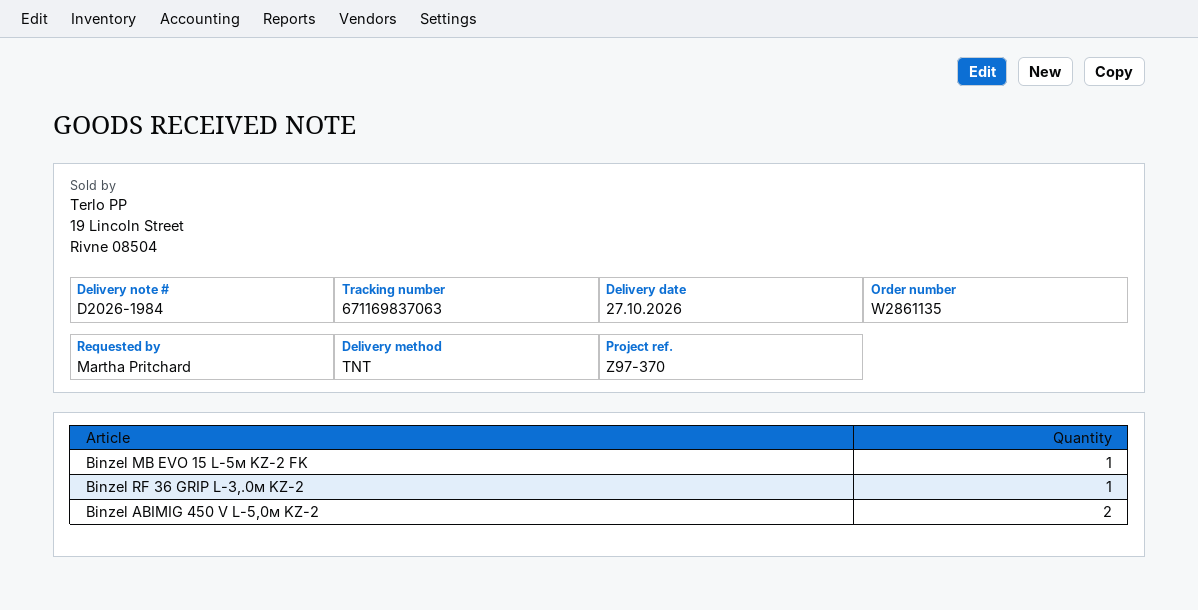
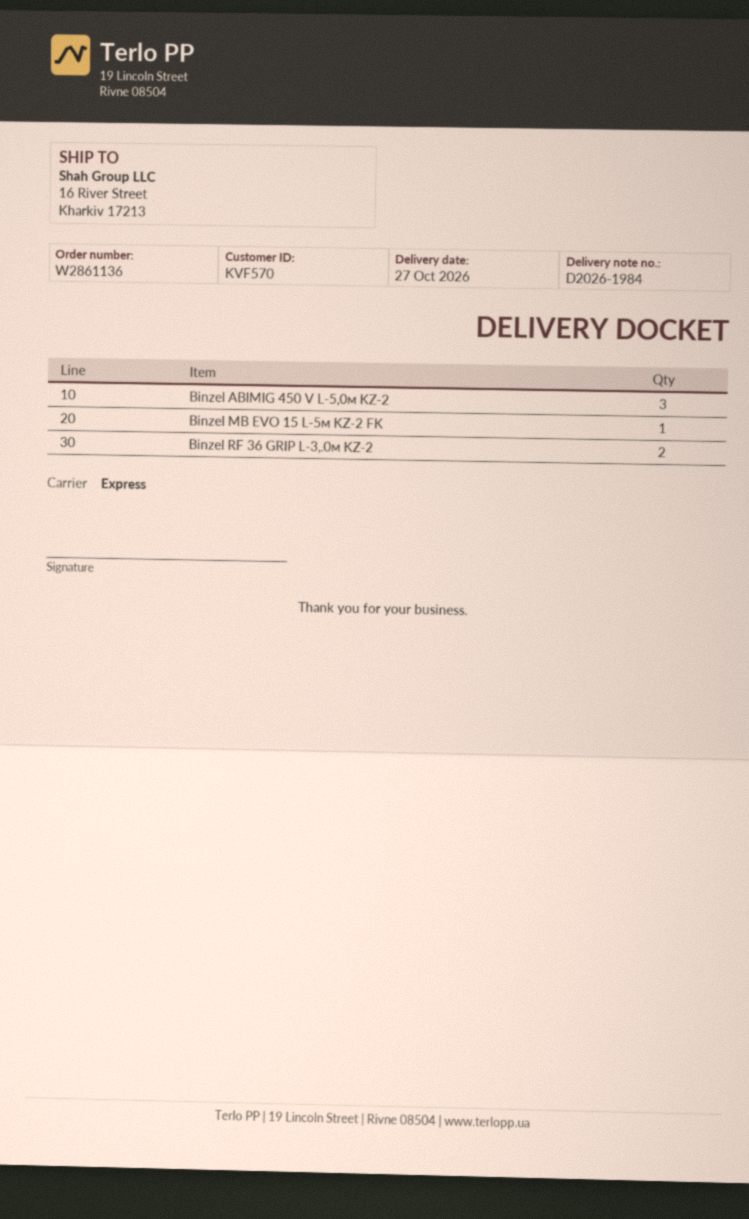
order number: W2861135 -> W2861136
shipping method: TNT -> express
Binzel RF 36 GRIP L-3,.0м KZ-2: 1 -> 2
Binzel ABIMIG 450 V L-5,0м KZ-2: 2 -> 3

